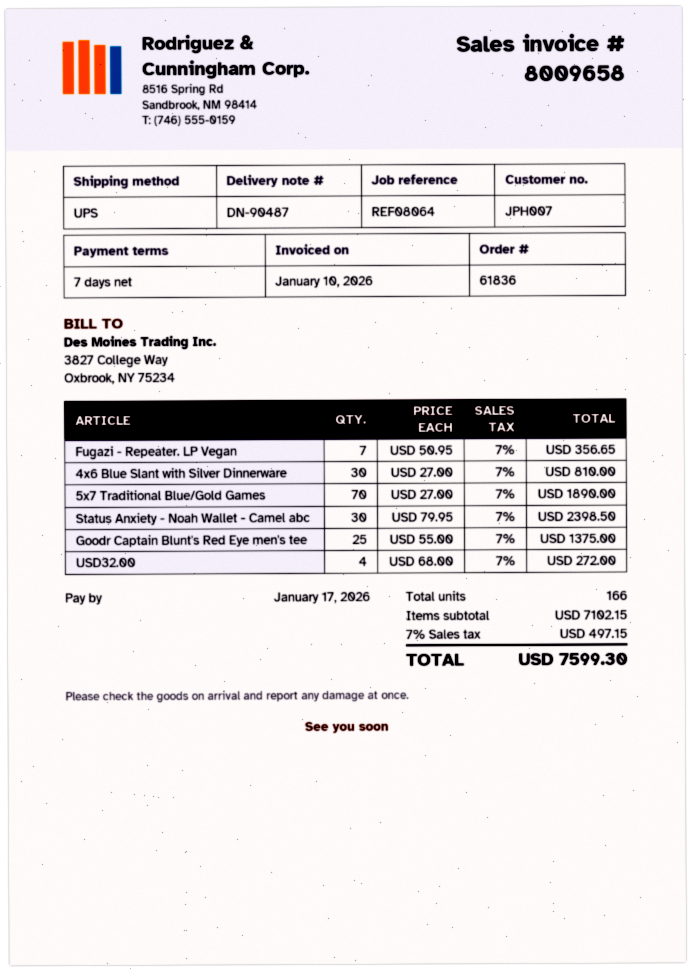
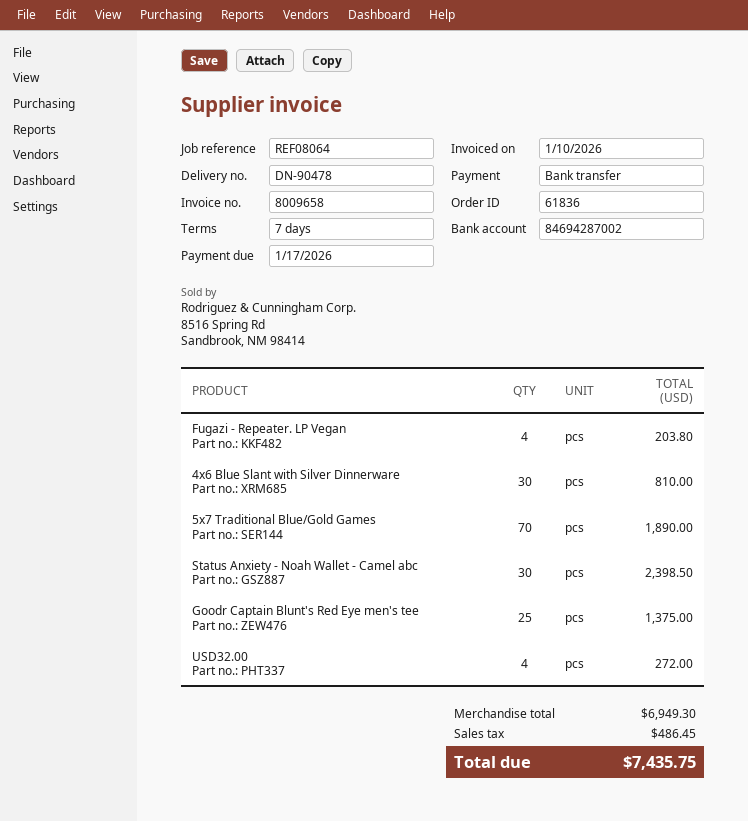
delivery note number: DN-90487 -> DN-90478
Fugazi - Repeater. LP Vegan: 7 for 356.65 -> 4 for 203.80
subtotal: 7102.15 -> 6949.30
tax: 497.15 -> 486.45
total: 7599.30 -> 7435.75

